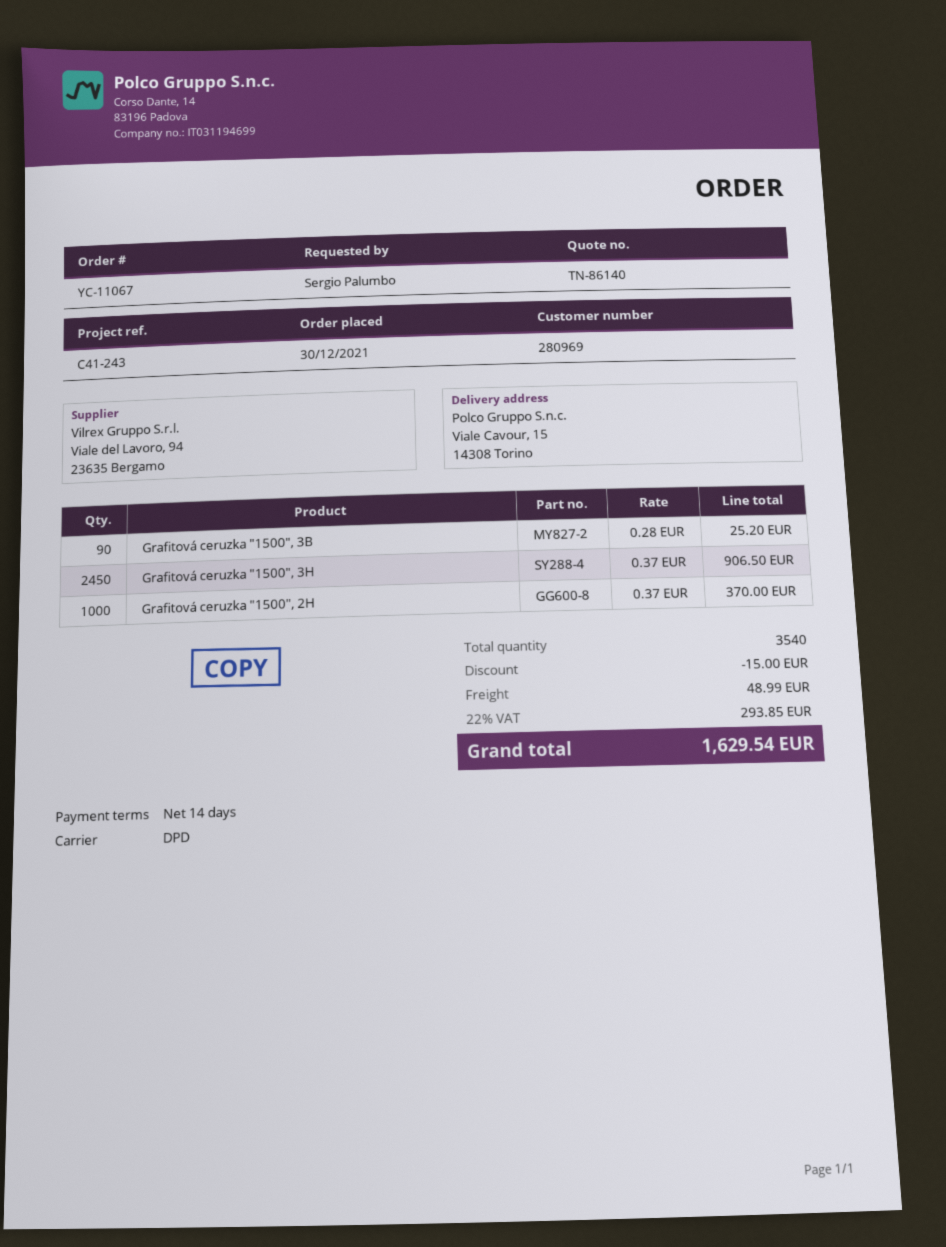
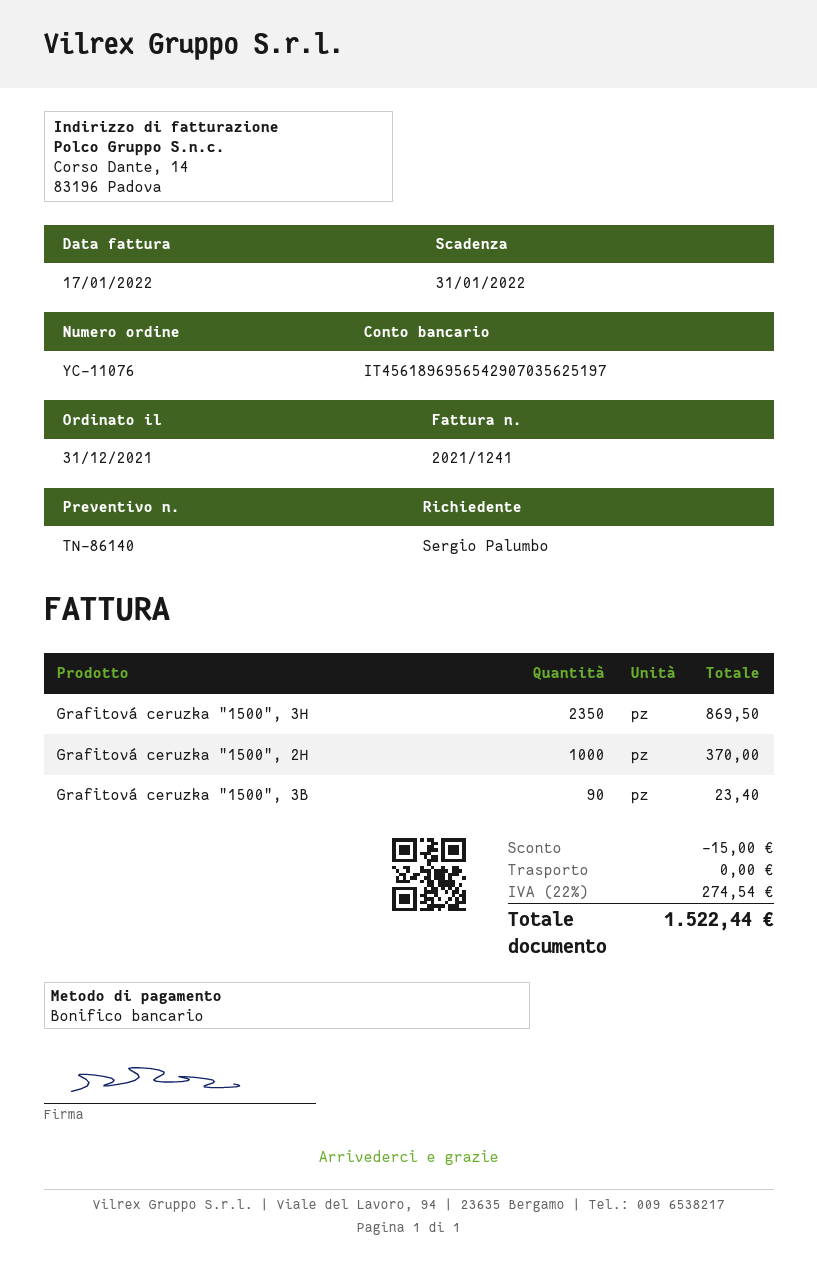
order number: YC-11067 -> YC-11076
order date: 2021-12-30 -> 2021-12-31
Grafitová ceruzka "1500", 3B: 90 for 25.20 -> 90 for 23.40
Grafitová ceruzka "1500", 3H: 2450 for 906.50 -> 2350 for 869.50
shipping: 48.99 -> 0.00
tax: 22% = 293.85 -> 22% = 274.54
total: 1629.54 -> 1522.44

